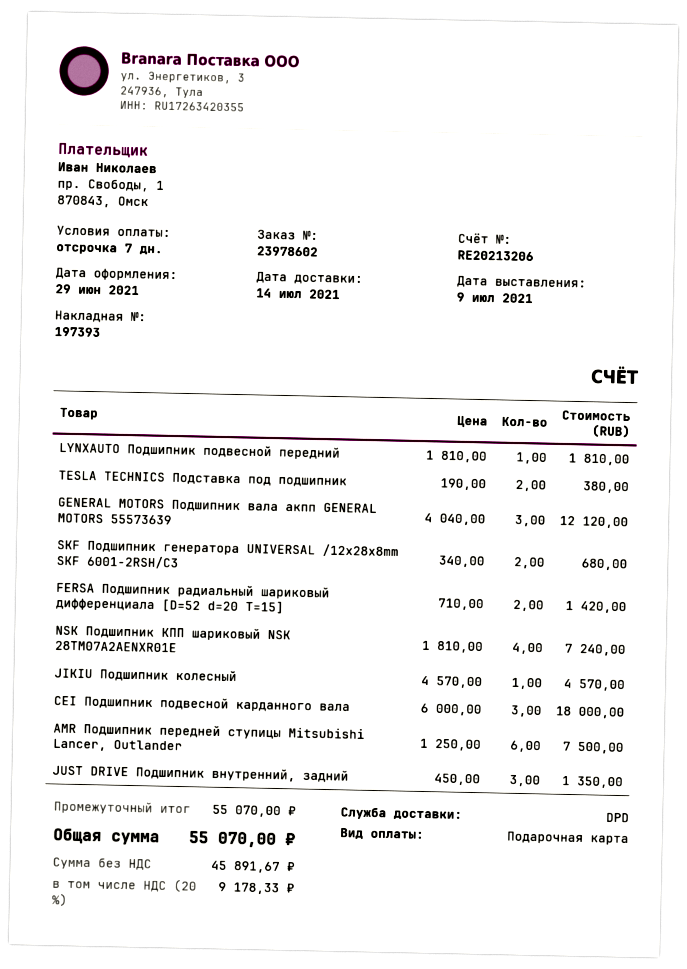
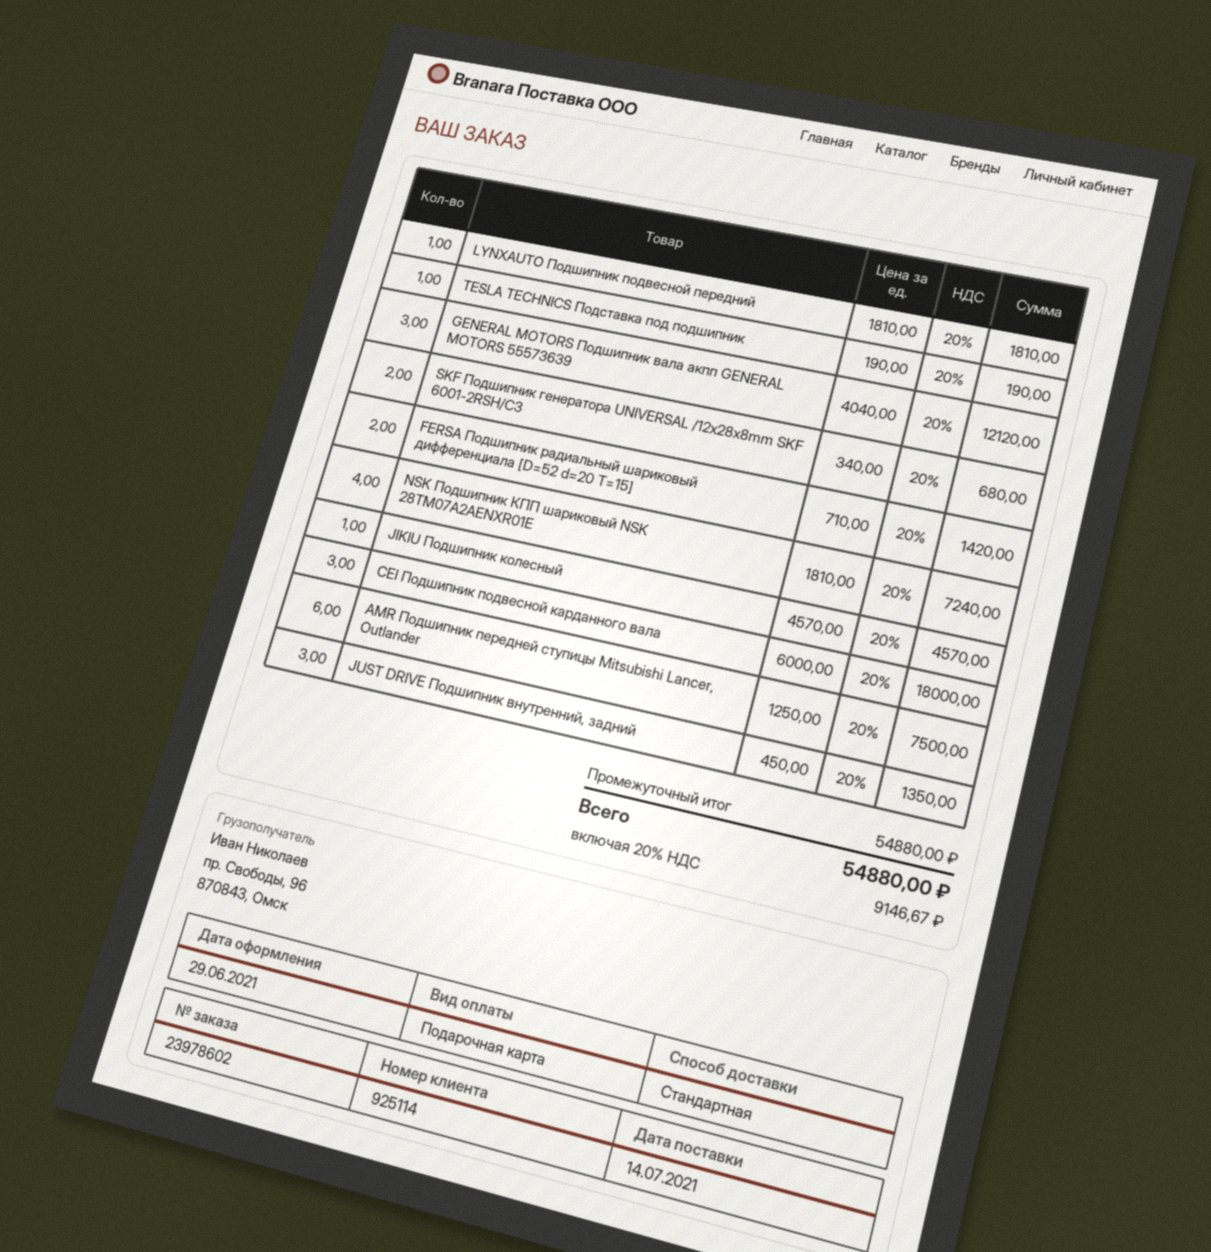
shipping method: DPD -> standard
TESLA TECHNICS Подставка под подшипник: 2 x 190.00 = 380.00 -> 1 x 190.00 = 190.00
subtotal: 55070.00 -> 54880.00
tax: 20% = 9178.33 -> 20% = 9146.67
total: 55070.00 -> 54880.00

